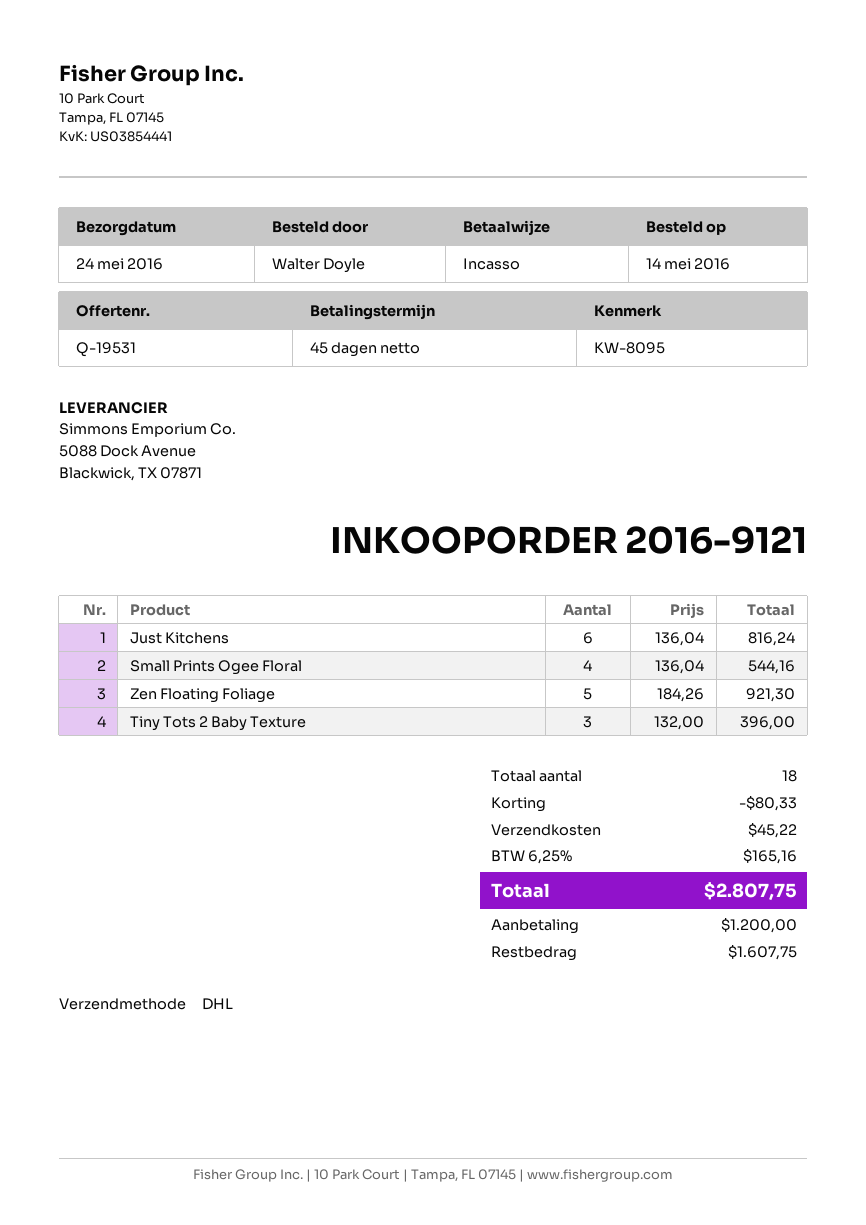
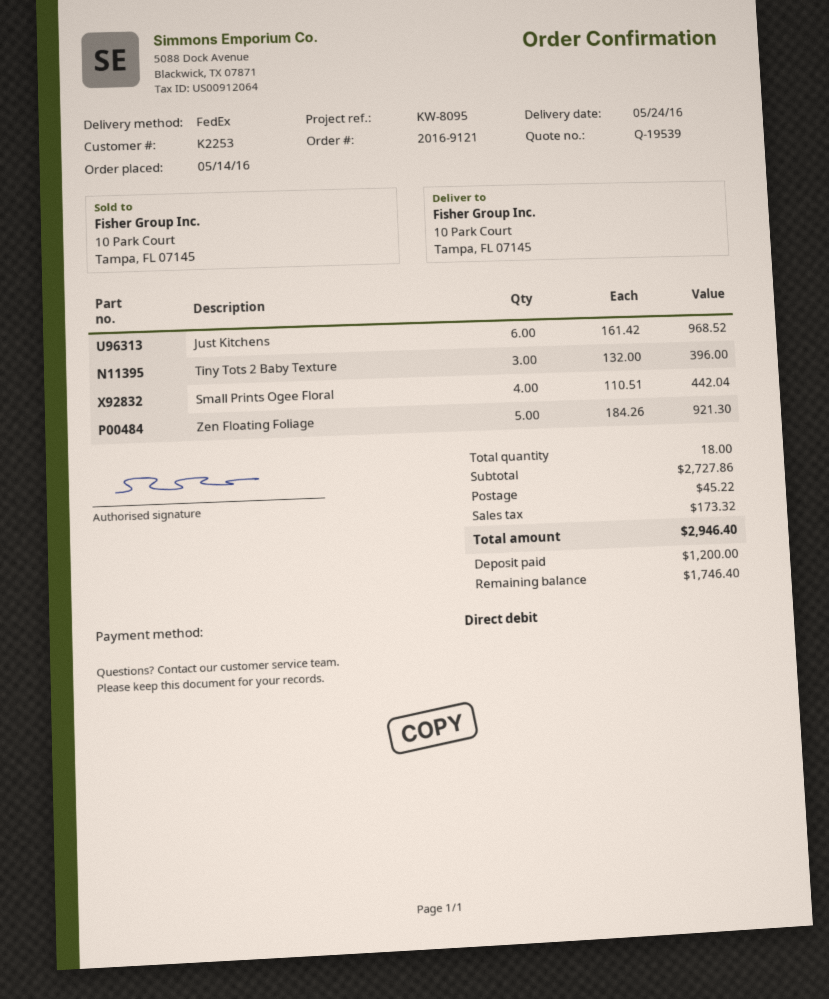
quote number: Q-19531 -> Q-19539
shipping method: DHL -> FedEx
Just Kitchens: 6 x 136.04 = 816.24 -> 6 x 161.42 = 968.52
Small Prints Ogee Floral: 4 x 136.04 = 544.16 -> 4 x 110.51 = 442.04
discount: 80.33 -> none
tax: 165.16 -> 173.32
total: 2807.75 -> 2946.40
balance: 1607.75 -> 1746.40

